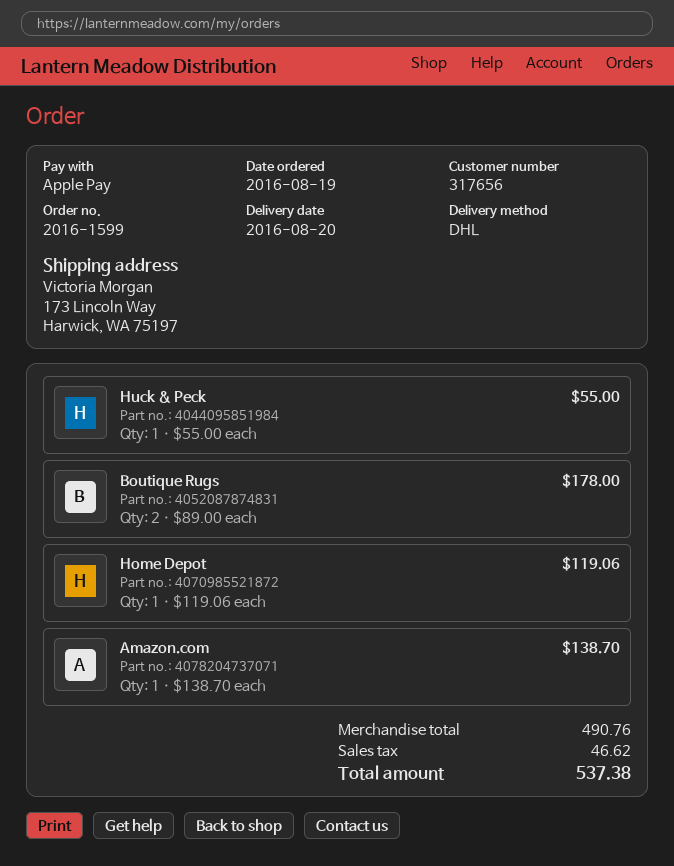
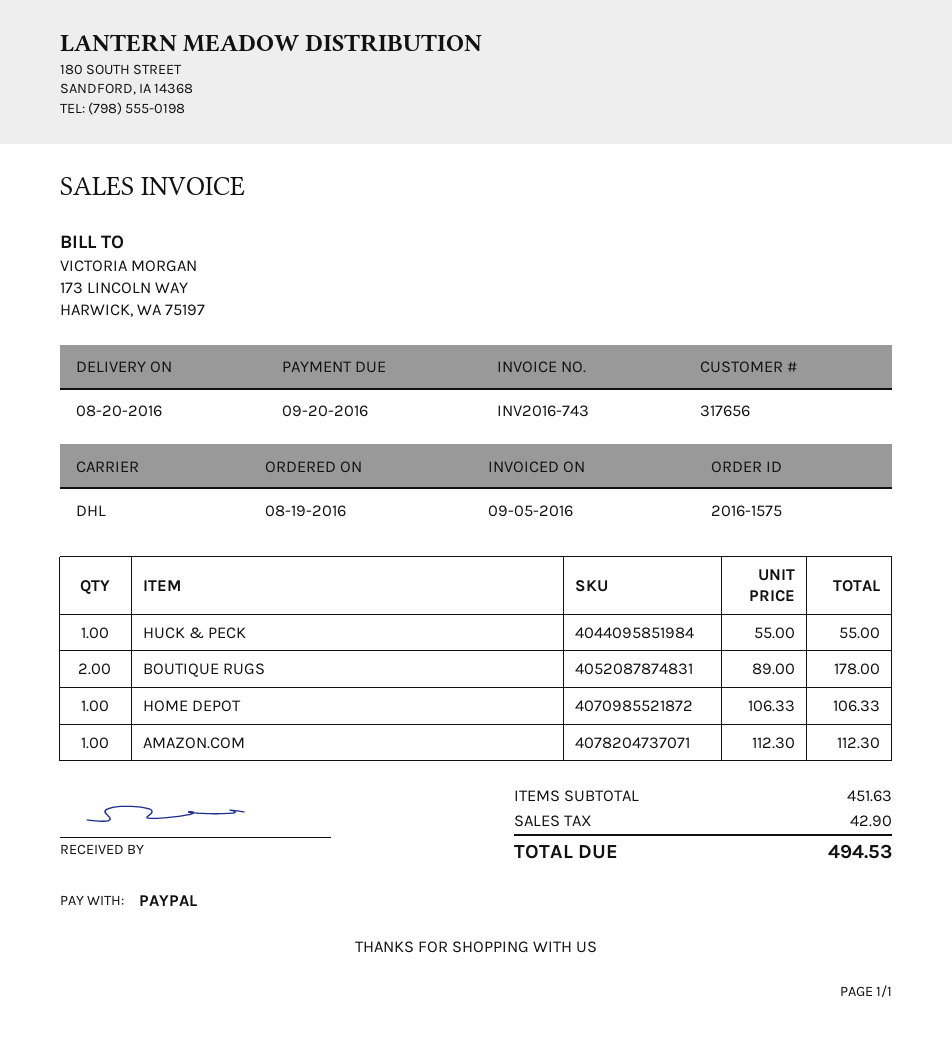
order number: 2016-1599 -> 2016-1575
payment method: Apple Pay -> PayPal
Home Depot: 1 x 119.06 = 119.06 -> 1 x 106.33 = 106.33
Amazon.com: 1 x 138.70 = 138.70 -> 1 x 112.30 = 112.30
subtotal: 490.76 -> 451.63
tax: 46.62 -> 42.90
total: 537.38 -> 494.53

